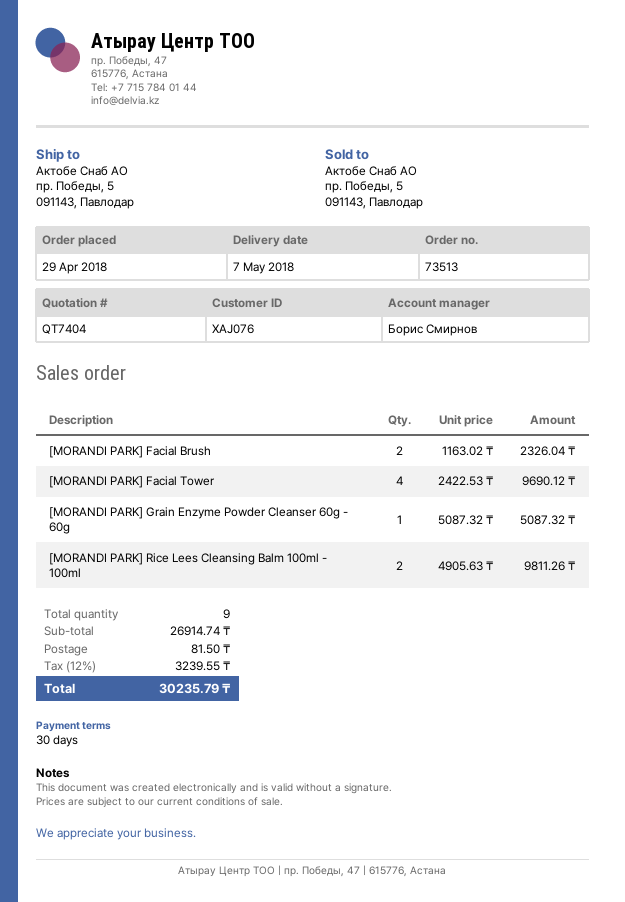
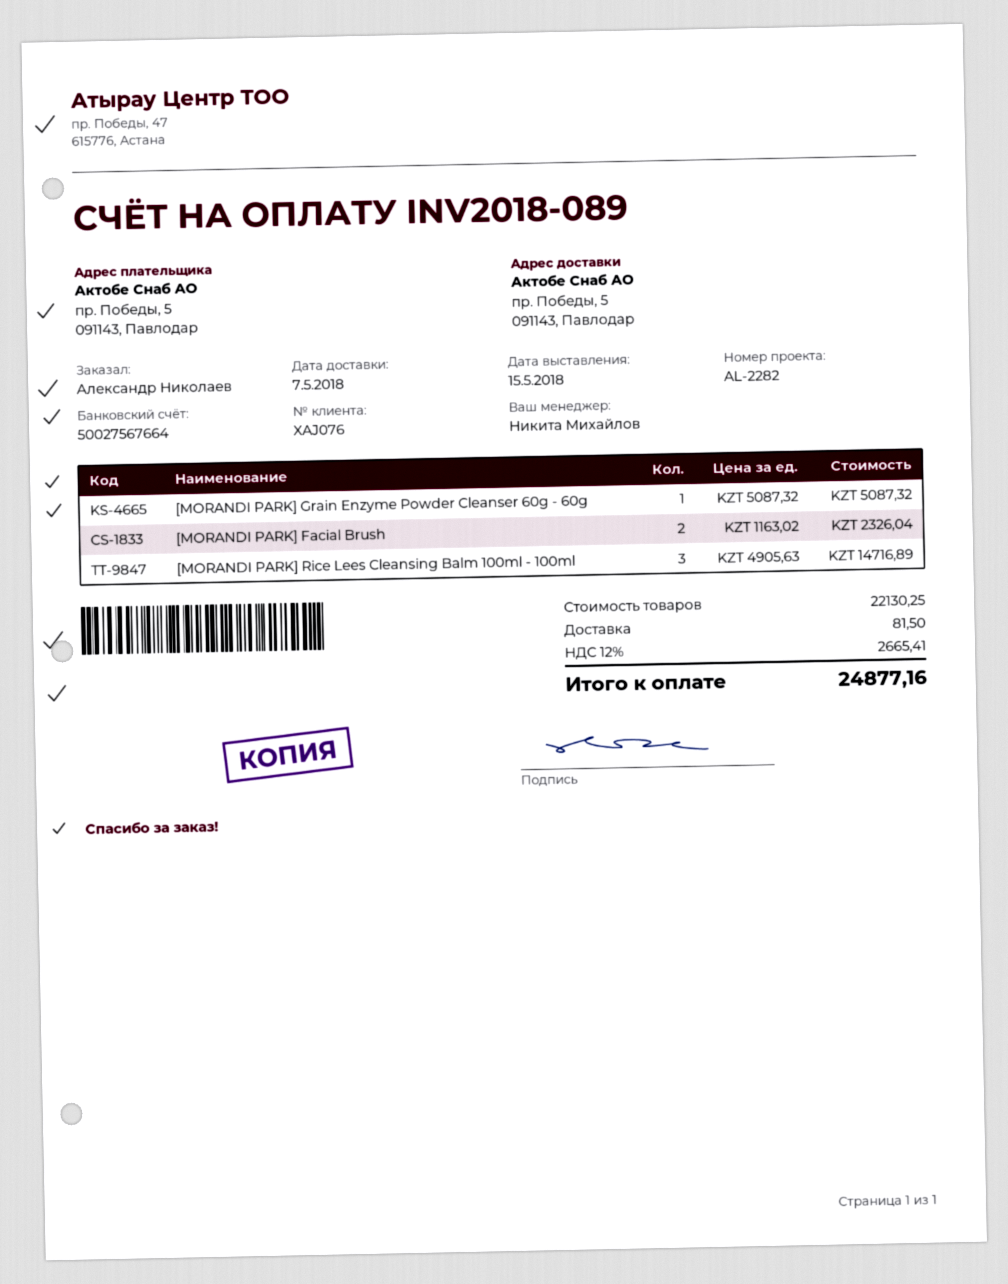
sales rep: Борис Смирнов -> Никита Михайлов
[MORANDI PARK] Facial Tower: 4 x 2422.53 = 9690.12 -> none
[MORANDI PARK] Rice Lees Cleansing Balm 100ml - 100ml: 2 x 4905.63 = 9811.26 -> 3 x 4905.63 = 14716.89
subtotal: 26914.74 -> 22130.25
tax: 12% = 3239.55 -> 12% = 2665.41
total: 30235.79 -> 24877.16

